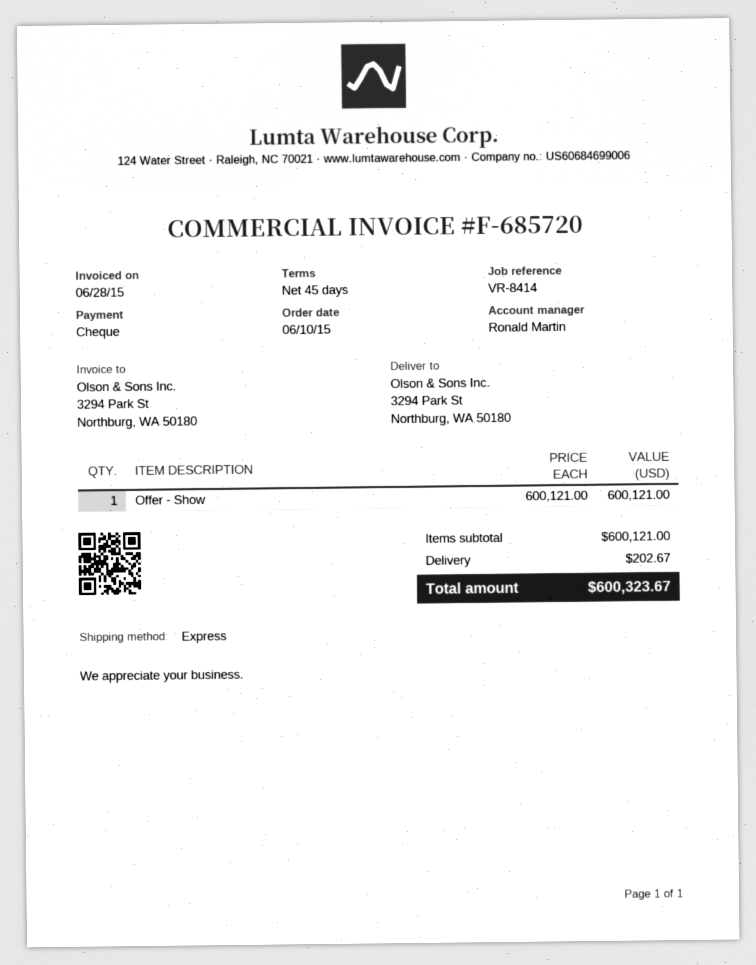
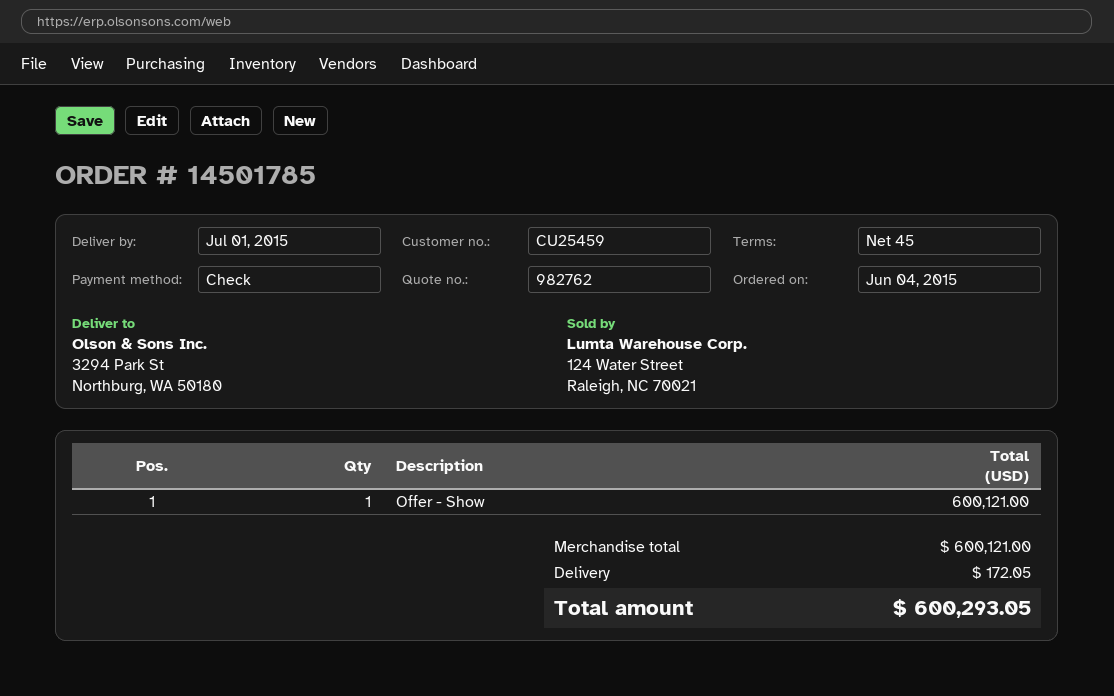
order date: 2015-06-10 -> 2015-06-04
shipping: 202.67 -> 172.05
total: 600323.67 -> 600293.05

